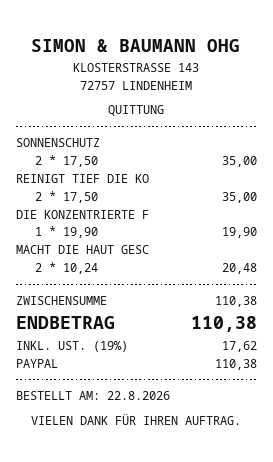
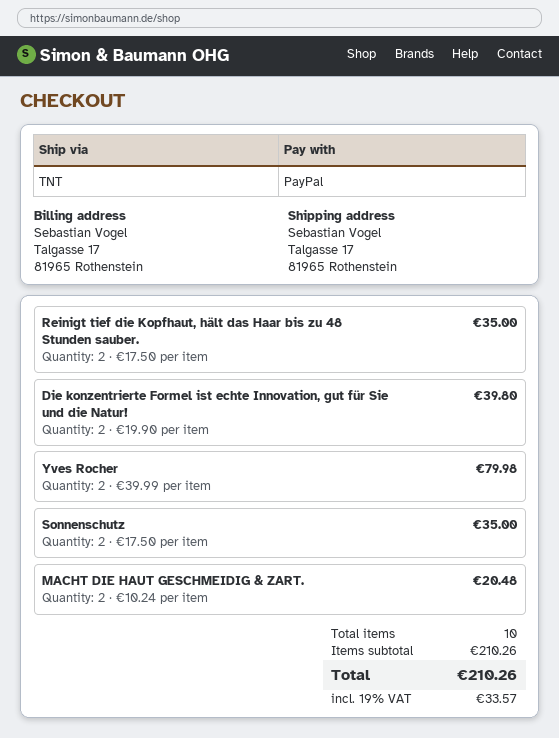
DIE KONZENTRIERTE F: 1 x 19.90 = 19.90 -> 2 x 19.90 = 39.80
Yves Rocher: none -> 2 x 39.99 = 79.98
subtotal: 110.38 -> 210.26
tax: 19% = 17.62 -> 19% = 33.57
total: 110.38 -> 210.26

